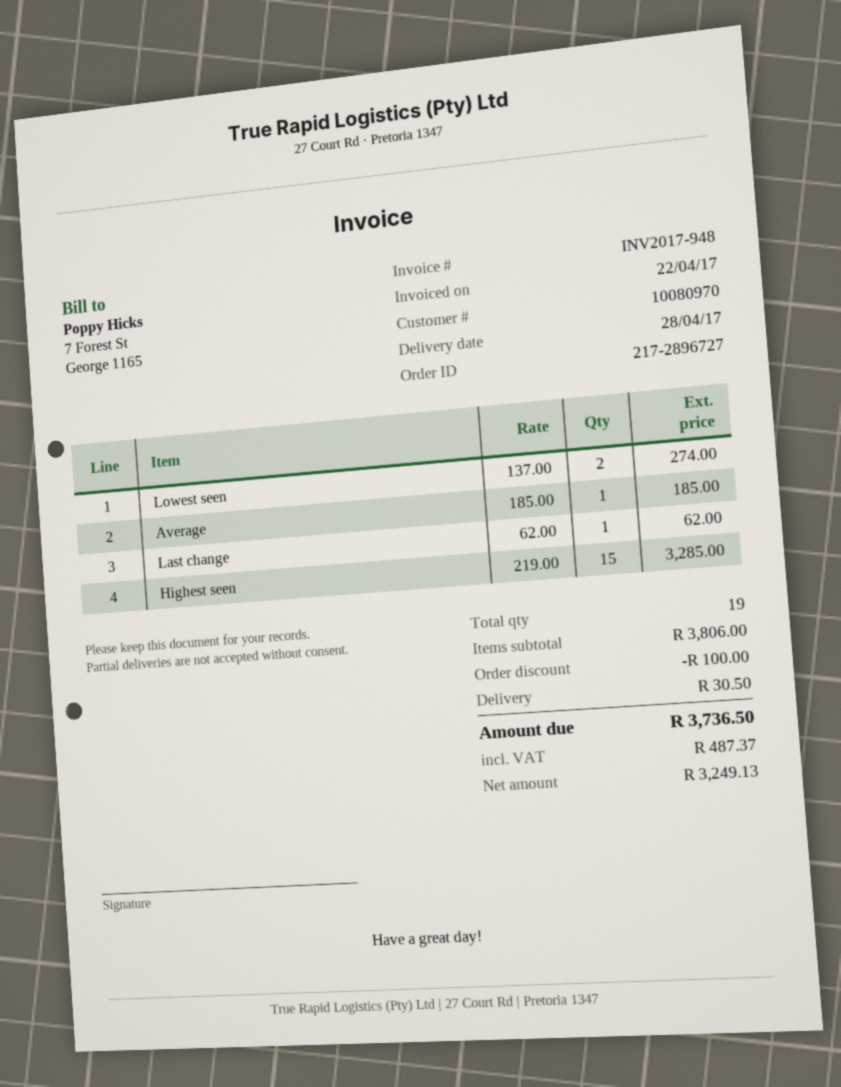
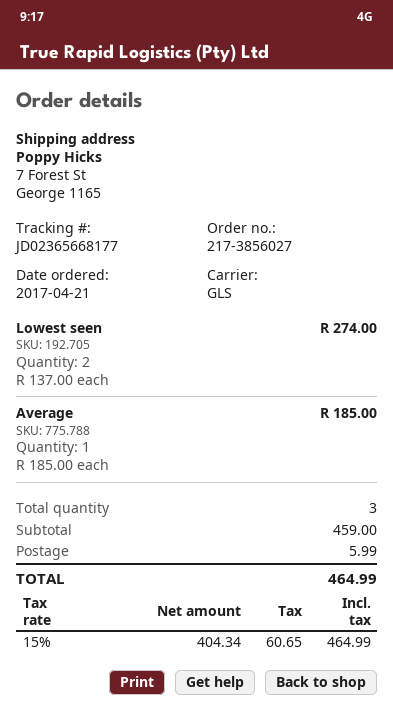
order number: 217-2896727 -> 217-3856027
Last change: 1 x 62.00 = 62.00 -> none
Highest seen: 15 x 219.00 = 3285.00 -> none
total quantity: 19 -> 3
subtotal: 3806.00 -> 459.00
discount: 100.00 -> none
shipping: 30.50 -> 5.99
net: 3249.13 -> 404.34
tax: 487.37 -> 60.65
total: 3736.50 -> 464.99

